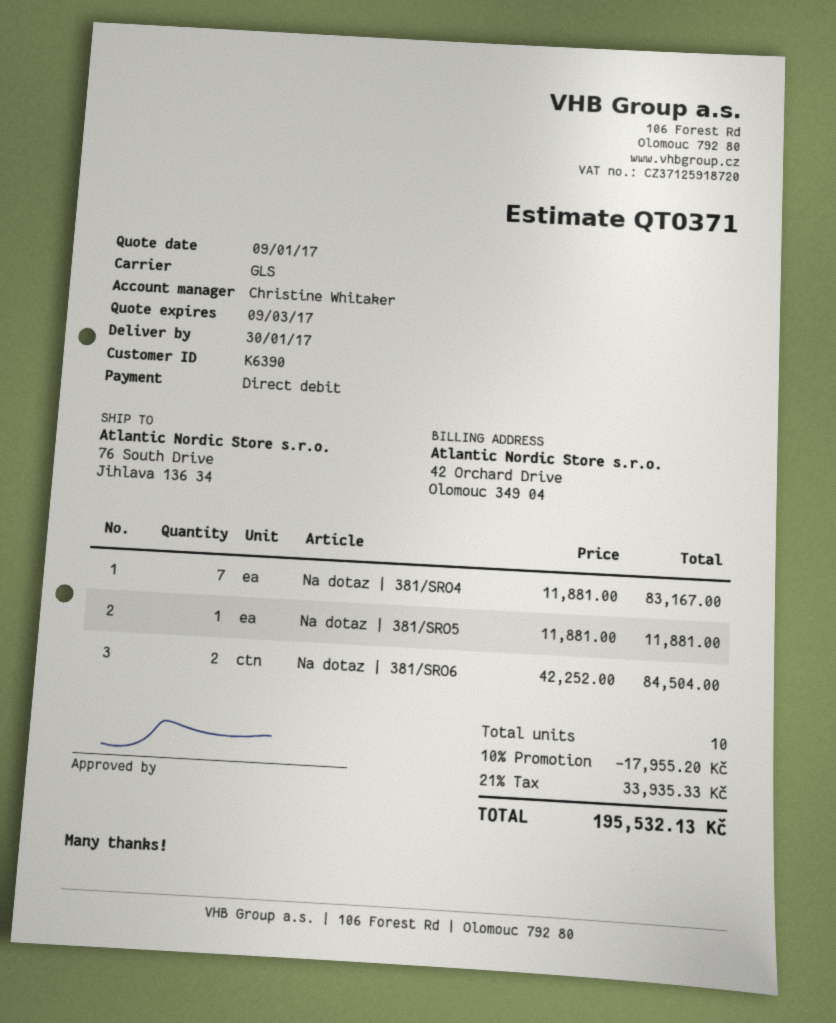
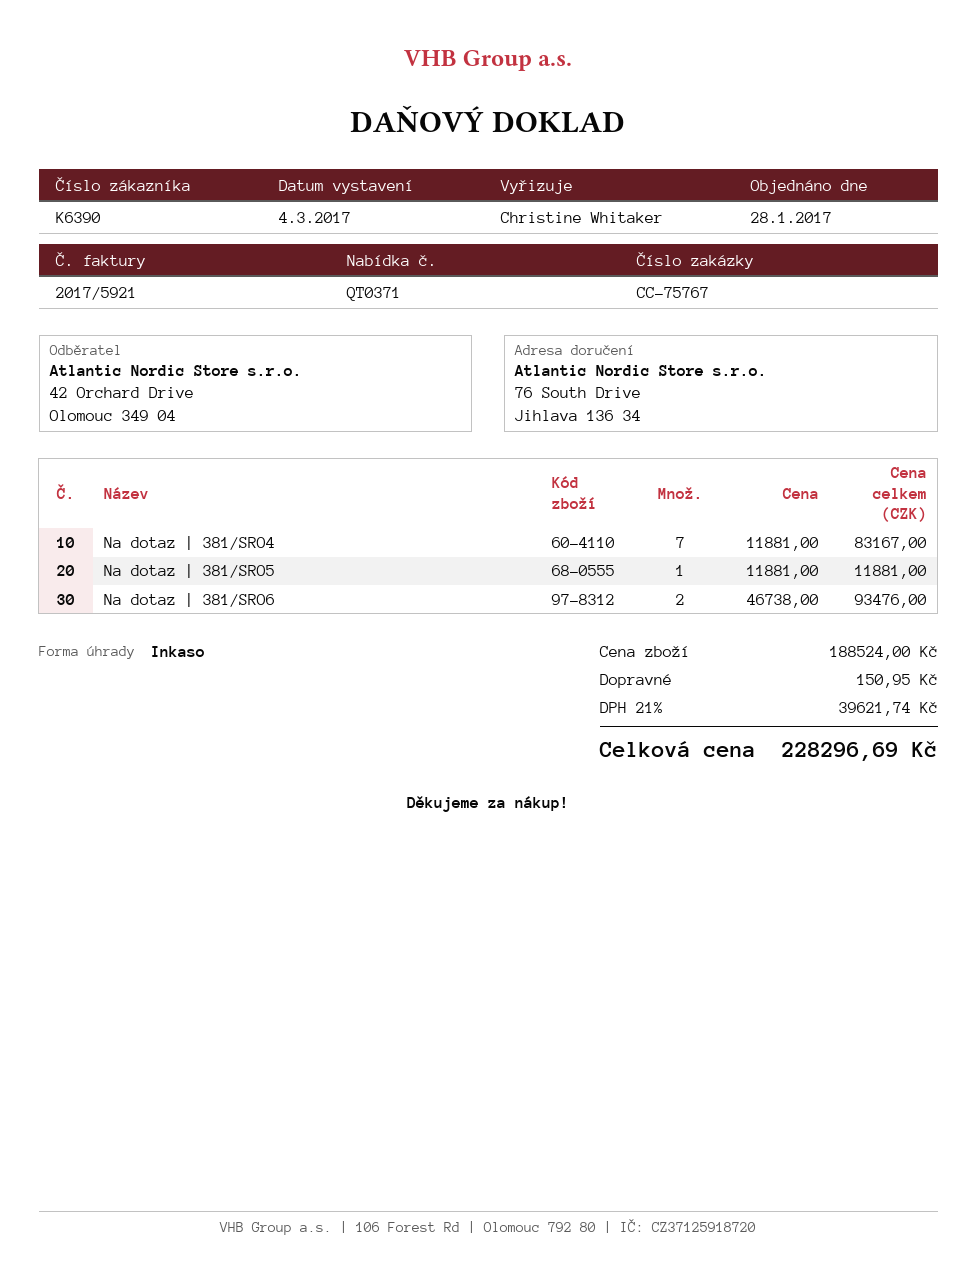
Na dotaz | 381/SRO6: 2 x 42252.00 = 84504.00 -> 2 x 46738.00 = 93476.00
discount: 10% = 17955.20 -> none
shipping: none -> 150.95
tax: 21% = 33935.33 -> 21% = 39621.74
total: 195532.13 -> 228296.69

